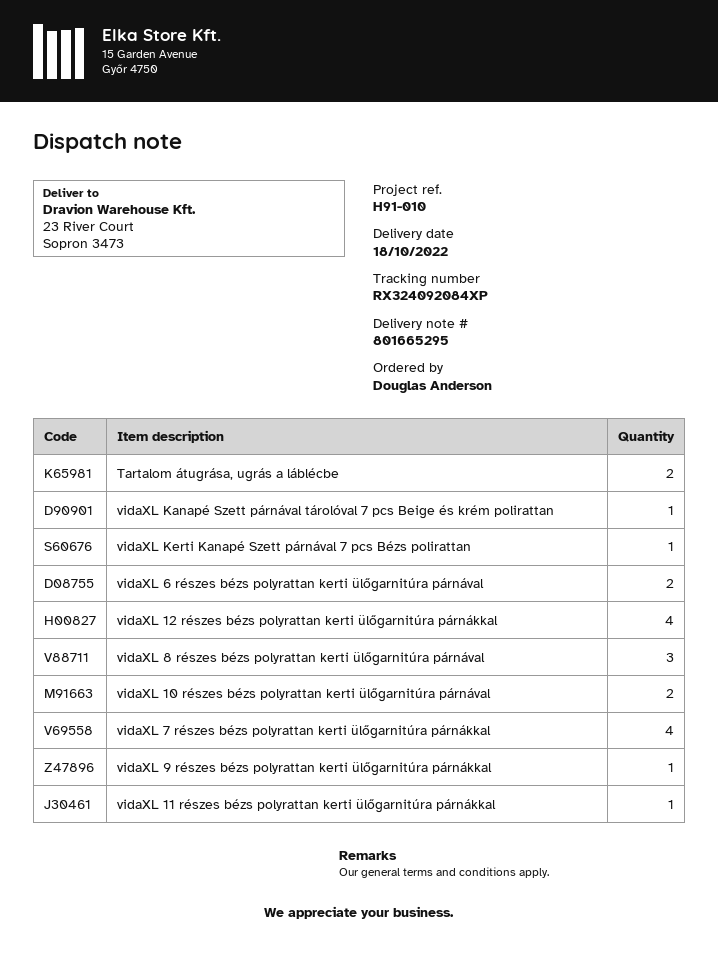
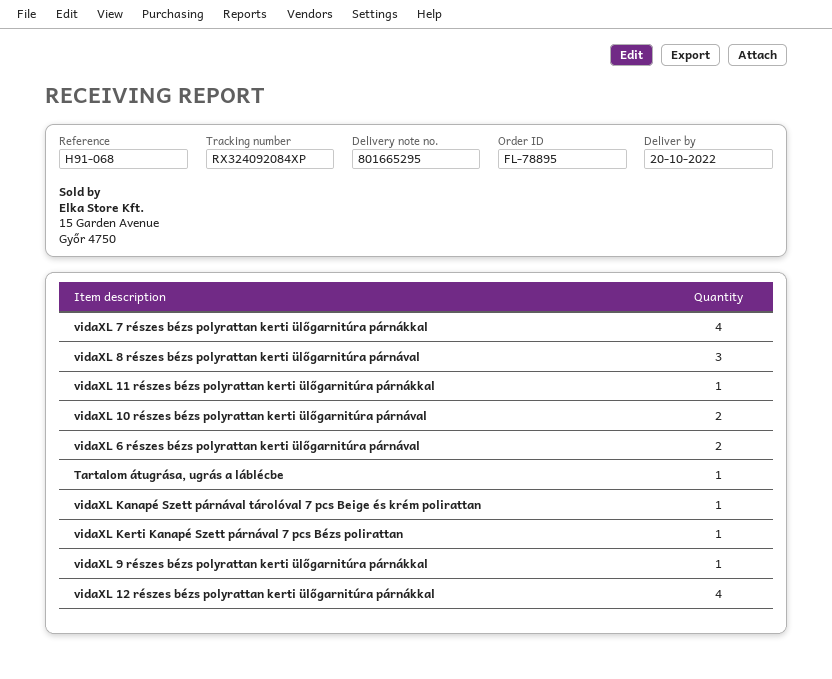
delivery date: 2022-10-18 -> 2022-10-20
reference: H91-010 -> H91-068
Tartalom átugrása, ugrás a láblécbe: 2 -> 1

